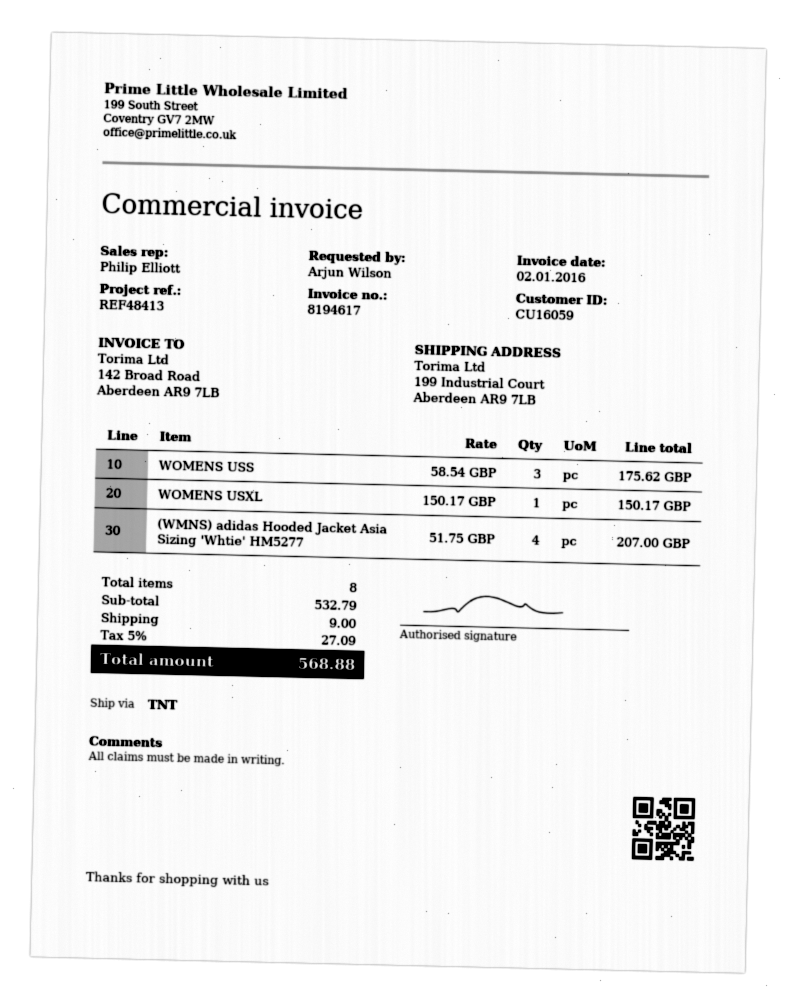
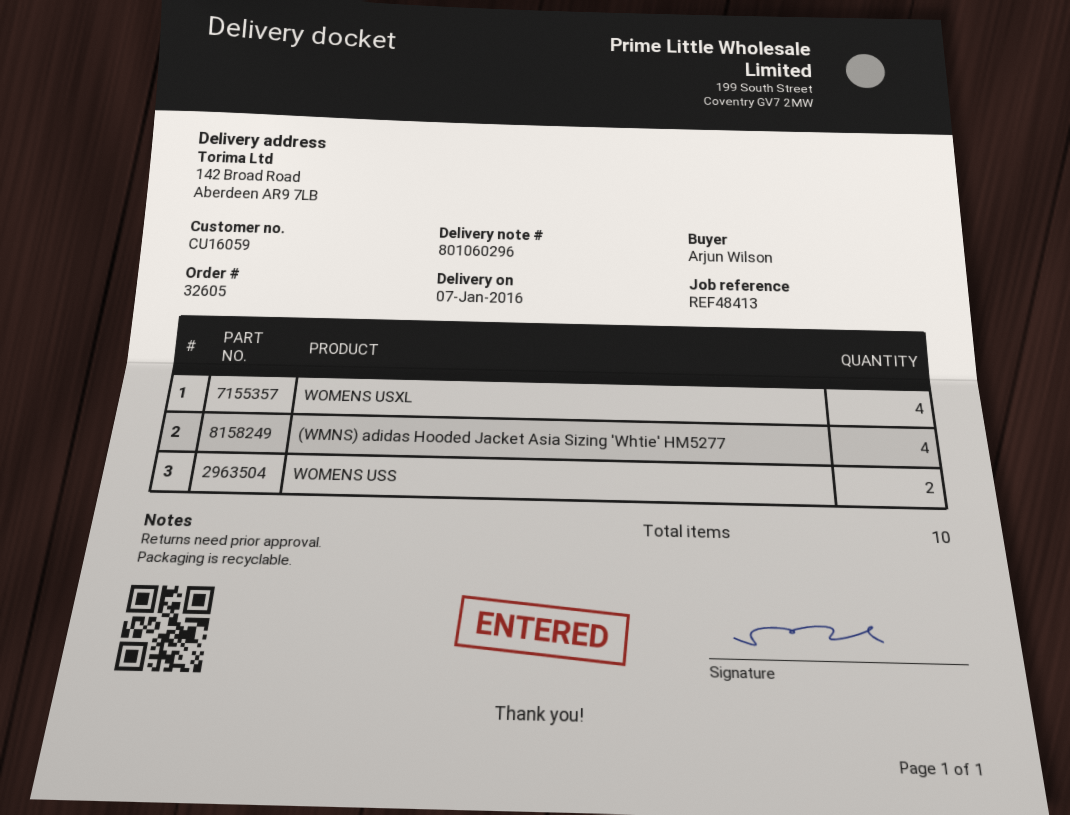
ship to: 199 Industrial Court, Aberdeen AR9 7LB -> 142 Broad Road, Aberdeen AR9 7LB
WOMENS USS: 3 -> 2
WOMENS USXL: 1 -> 4
total quantity: 8 -> 10

